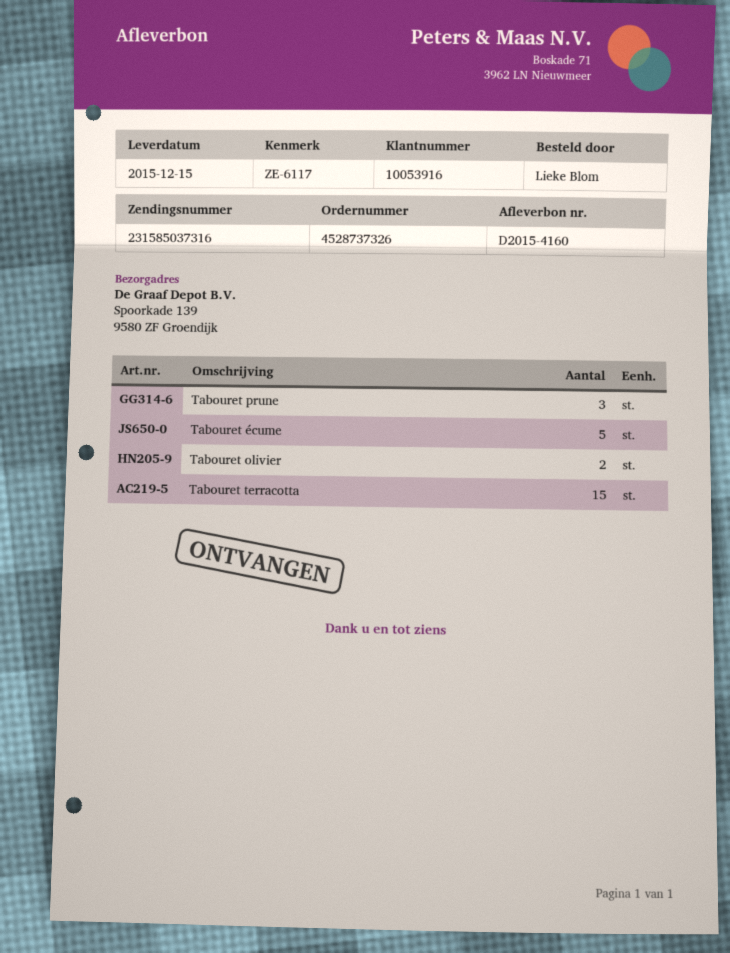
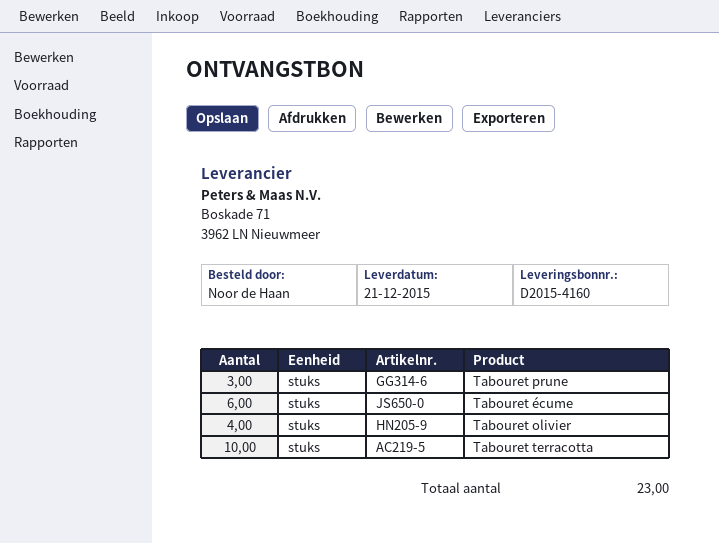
delivery date: 2015-12-15 -> 2015-12-21
ordered by: Lieke Blom -> Noor de Haan
Tabouret écume: 5 -> 6
Tabouret olivier: 2 -> 4
Tabouret terracotta: 15 -> 10

